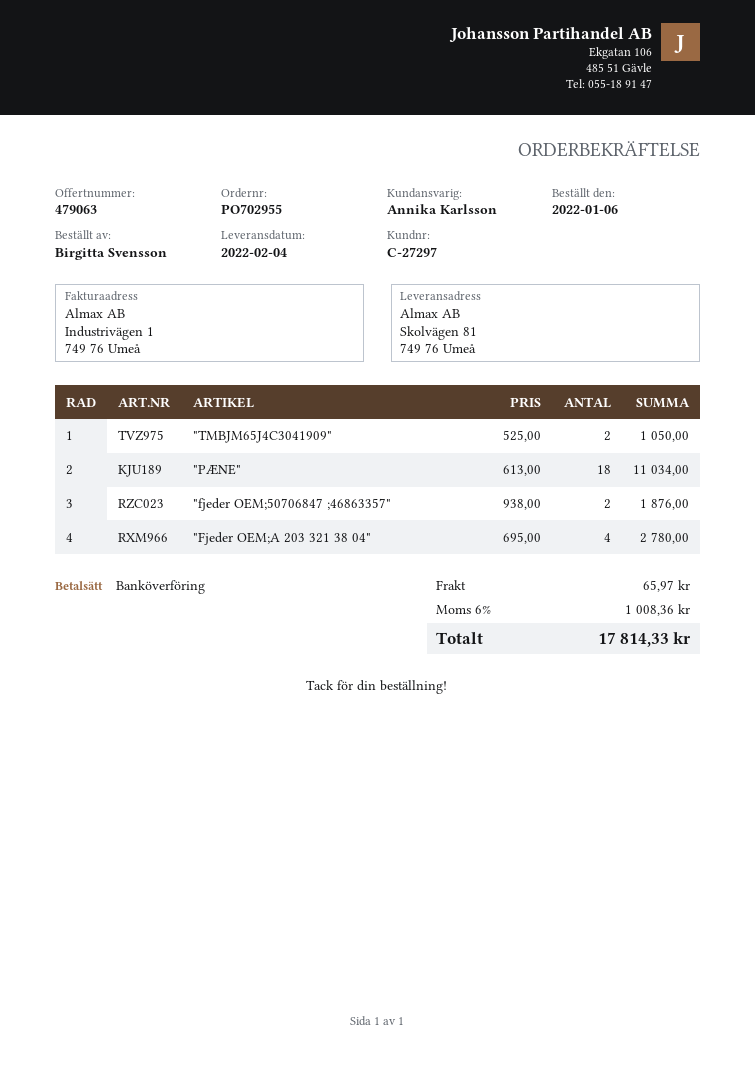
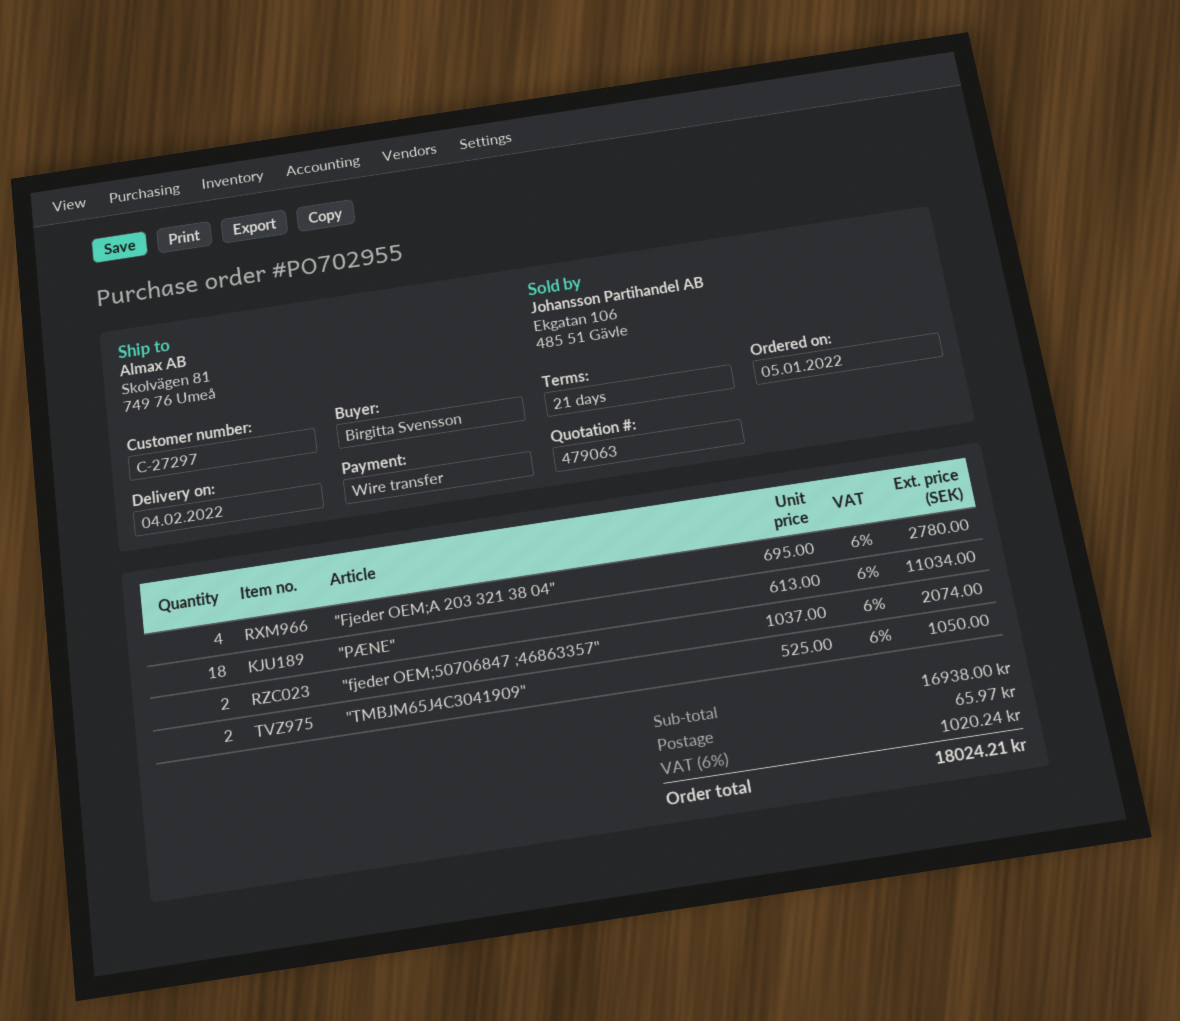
order date: 2022-01-06 -> 2022-01-05
"fjeder OEM;50706847 ;46863357": 2 x 938.00 = 1876.00 -> 2 x 1037.00 = 2074.00
tax: 6% = 1008.36 -> 6% = 1020.24
total: 17814.33 -> 18024.21

